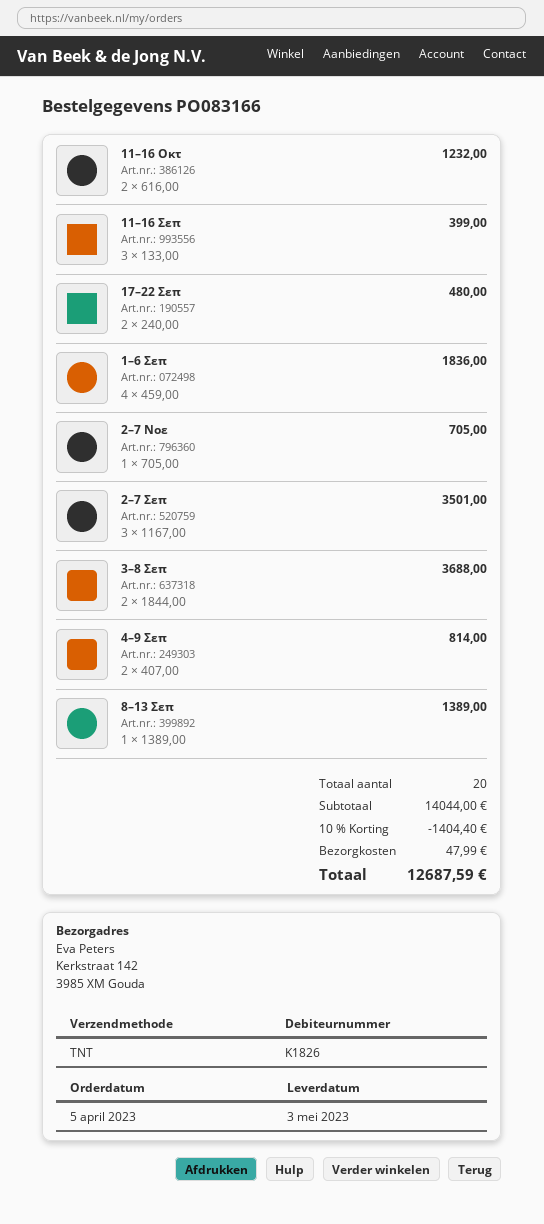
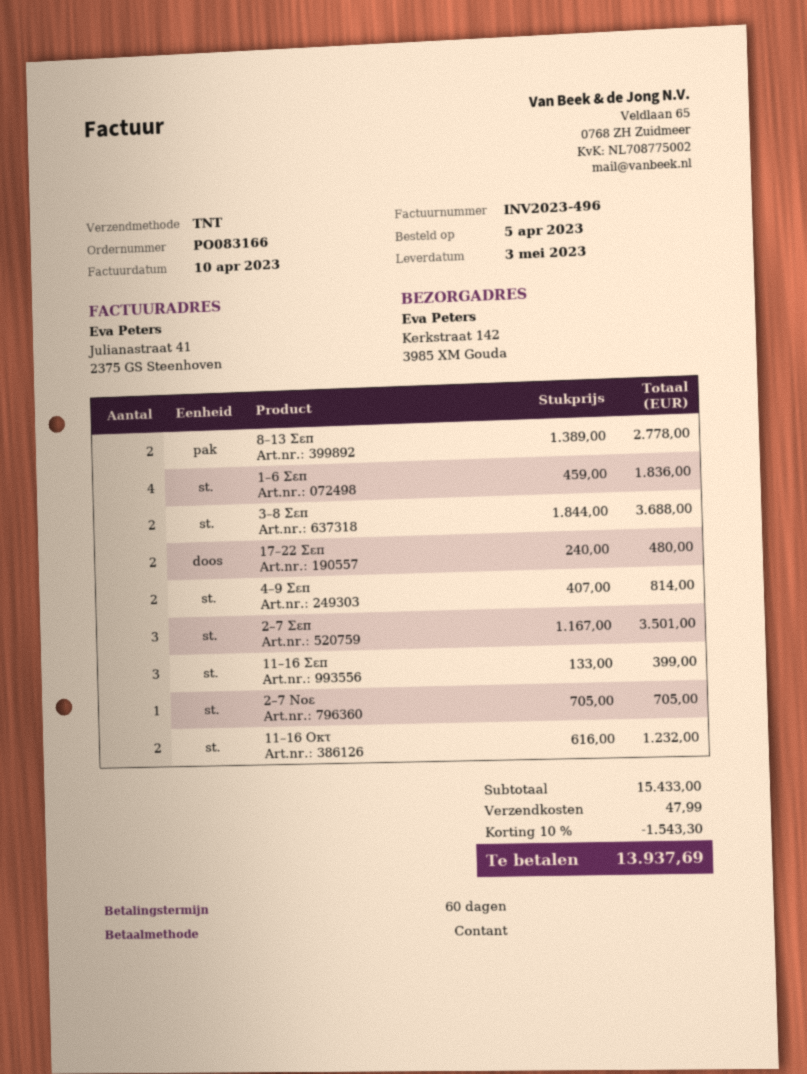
8–13 Σεπ: 1 x 1389.00 = 1389.00 -> 2 x 1389.00 = 2778.00
subtotal: 14044.00 -> 15433.00
discount: 10% = 1404.40 -> 10% = 1543.30
total: 12687.59 -> 13937.69

